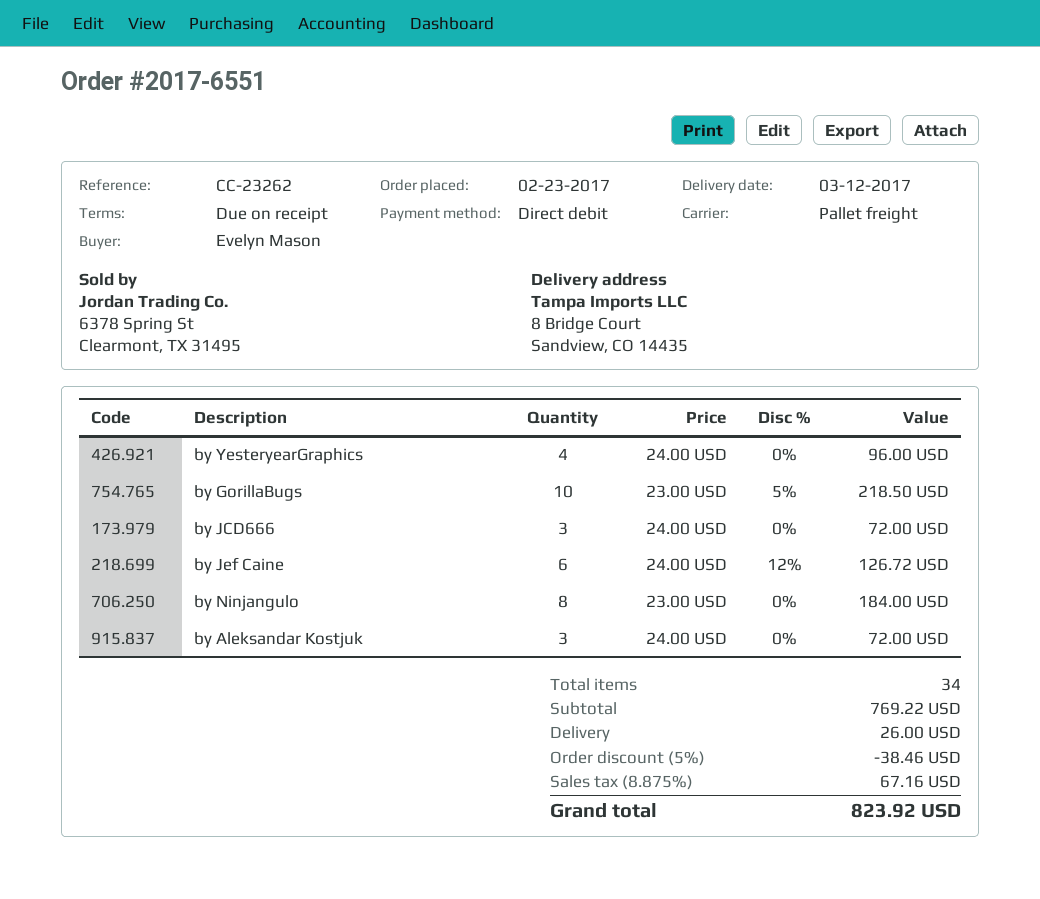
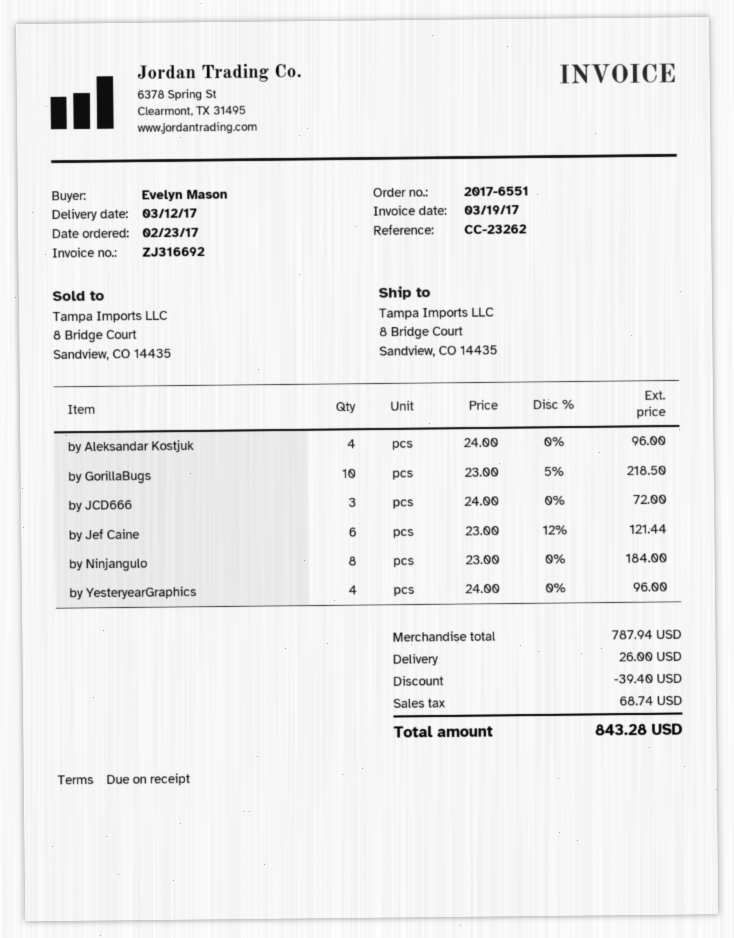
by Jef Caine: 6 x 24.00 - 12% = 126.72 -> 6 x 23.00 - 12% = 121.44
by Aleksandar Kostjuk: 3 x 24.00 = 72.00 -> 4 x 24.00 = 96.00
subtotal: 769.22 -> 787.94
discount: 38.46 -> 39.40
tax: 67.16 -> 68.74
total: 823.92 -> 843.28

